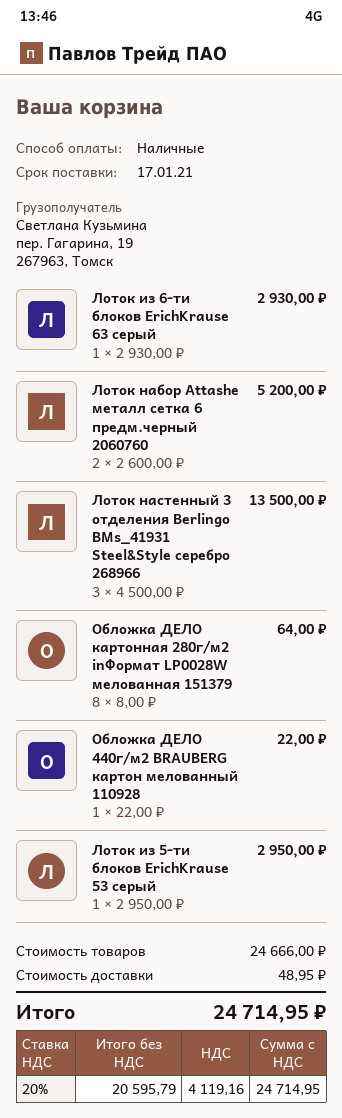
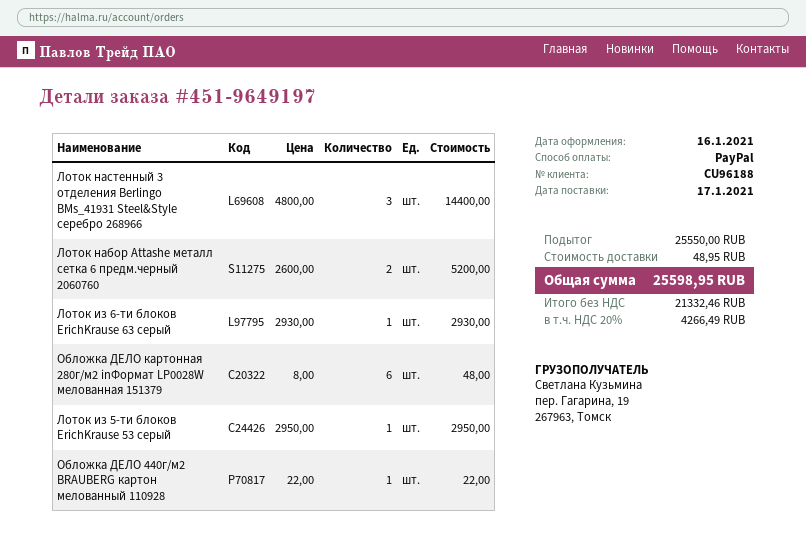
payment method: cash -> PayPal
Лоток настенный 3 отделения Berlingo BMs_41931 Steel&Style серебро 268966: 3 x 4500.00 = 13500.00 -> 3 x 4800.00 = 14400.00
Обложка ДЕЛО картонная 280г/м2 inФормат LP0028W мелованная 151379: 8 x 8.00 = 64.00 -> 6 x 8.00 = 48.00
subtotal: 24666.00 -> 25550.00
net: 20595.79 -> 21332.46
tax: 20% = 4119.16 -> 20% = 4266.49
total: 24714.95 -> 25598.95

